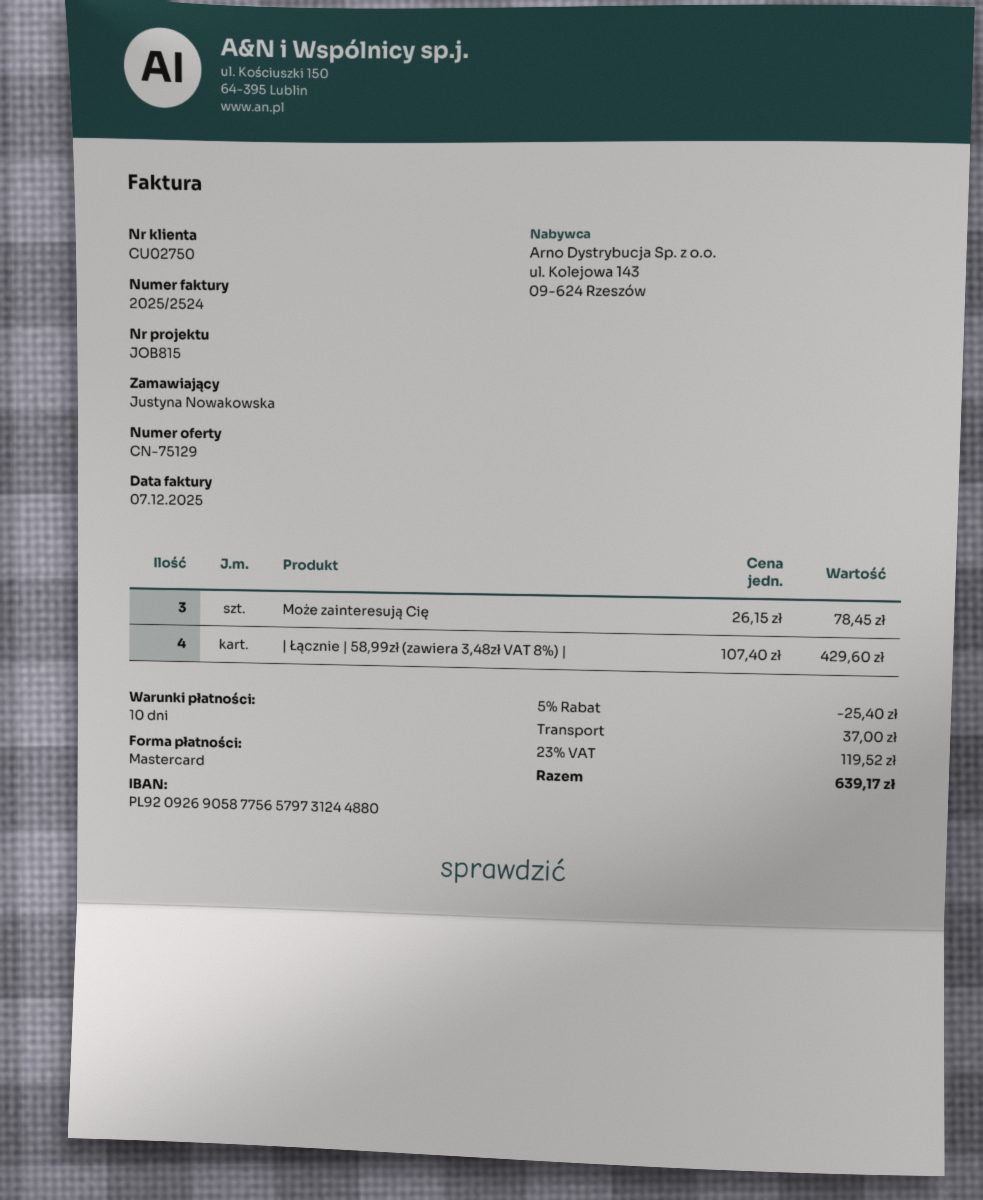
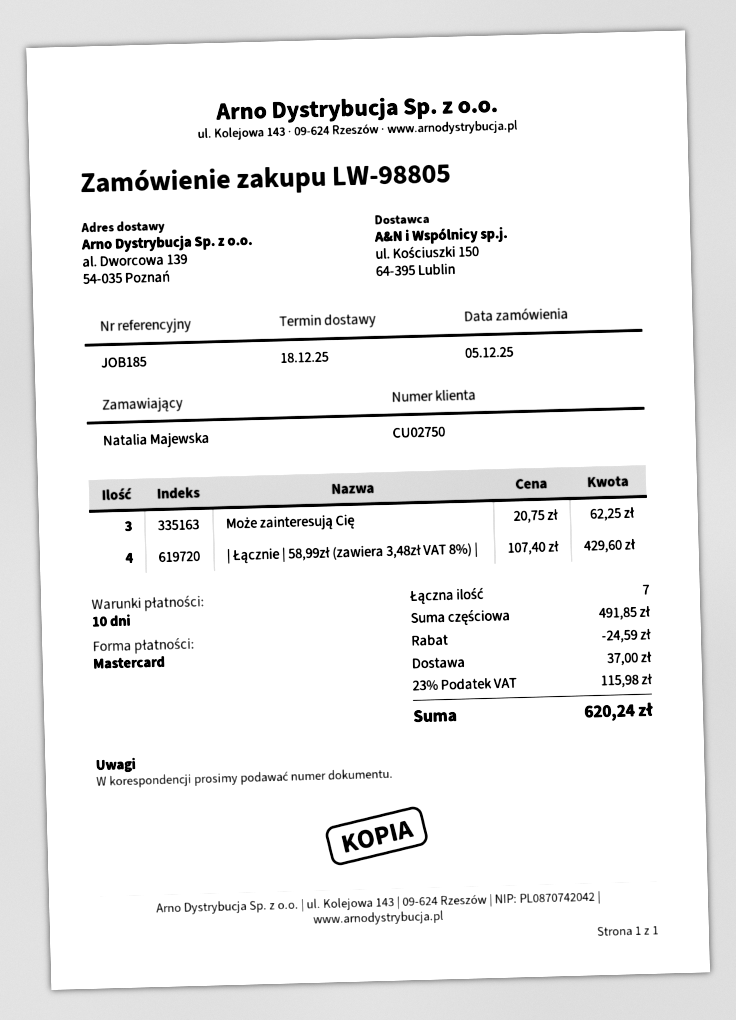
reference: JOB815 -> JOB185
ordered by: Justyna Nowakowska -> Natalia Majewska
Może zainteresują Cię: 3 x 26.15 = 78.45 -> 3 x 20.75 = 62.25
discount: 25.40 -> 24.59
tax: 23% = 119.52 -> 23% = 115.98
total: 639.17 -> 620.24

